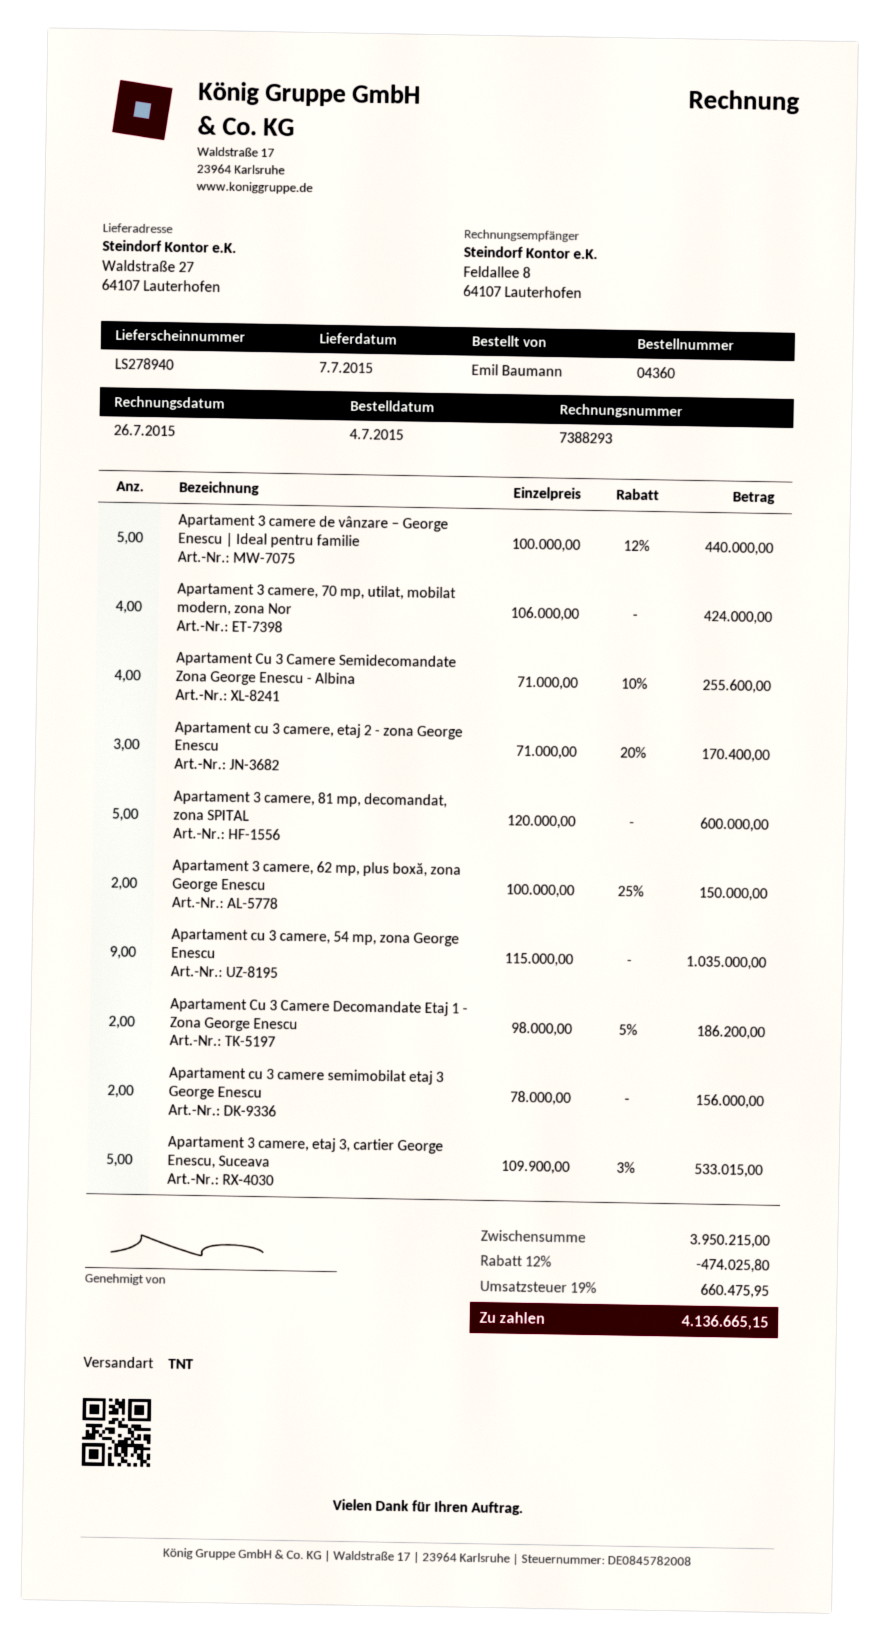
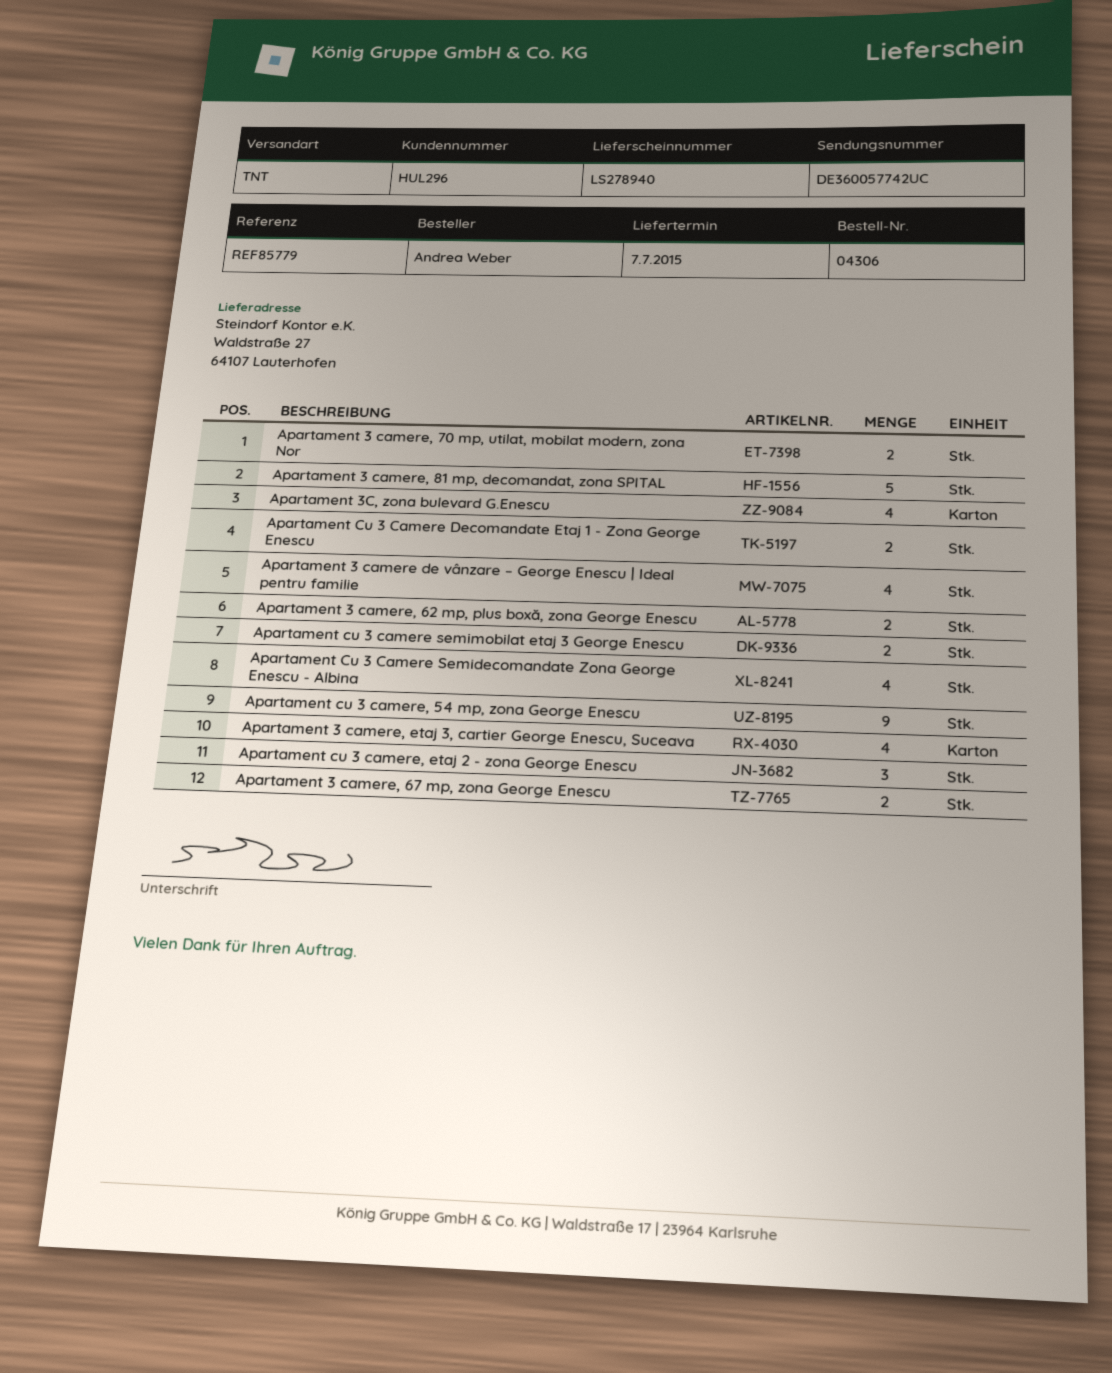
order number: 04360 -> 04306
ordered by: Emil Baumann -> Andrea Weber
Apartament 3 camere de vânzare – George Enescu | Ideal pentru familie: 5 -> 4
Apartament 3 camere, 70 mp, utilat, mobilat modern, zona Nor: 4 -> 2
Apartament 3 camere, etaj 3, cartier George Enescu, Suceava: 5 -> 4
Apartament 3C, zona bulevard G.Enescu: none -> 4
Apartament 3 camere, 67 mp, zona George Enescu: none -> 2

